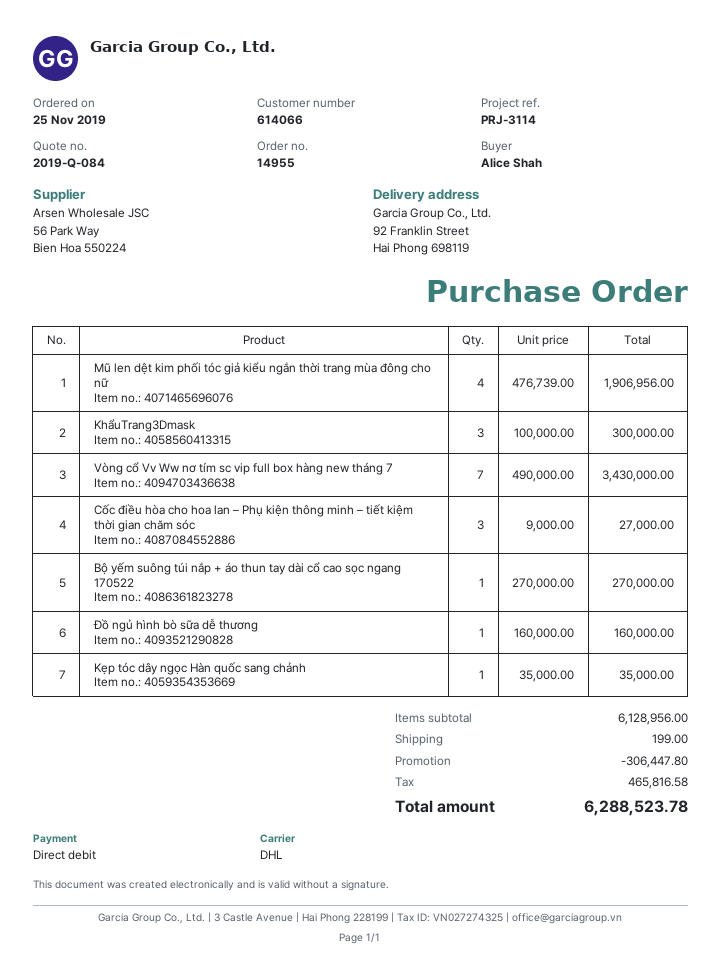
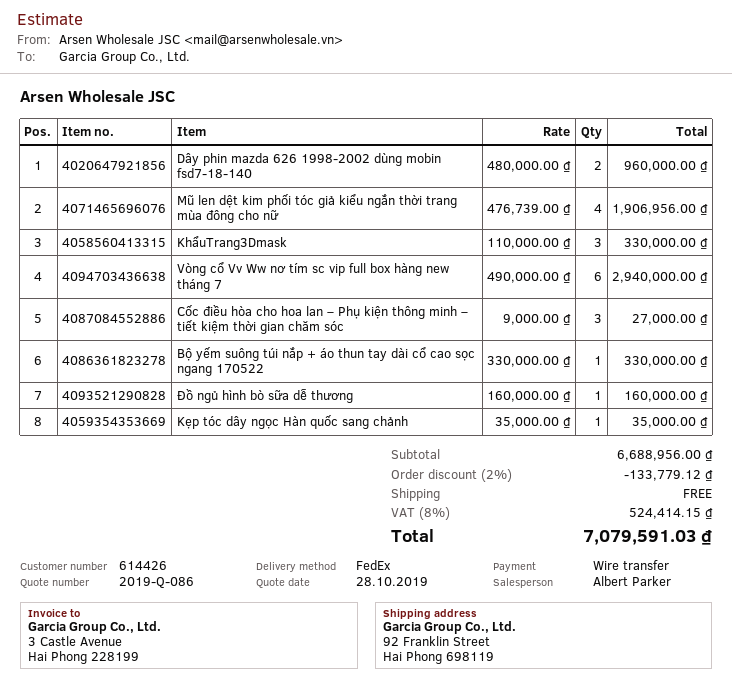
quote number: 2019-Q-084 -> 2019-Q-086
customer number: 614066 -> 614426
payment method: direct debit -> bank transfer
shipping method: DHL -> FedEx
KhẩuTrang3Dmask: 3 x 100000.00 = 300000.00 -> 3 x 110000.00 = 330000.00
Vòng cổ Vv Ww nơ tím sc vip full box hàng new tháng 7: 7 x 490000.00 = 3430000.00 -> 6 x 490000.00 = 2940000.00
Bộ yếm suông túi nắp + áo thun tay dài cổ cao sọc ngang 170522: 1 x 270000.00 = 270000.00 -> 1 x 330000.00 = 330000.00
Dây phin mazda 626 1998-2002 dùng mobin fsd7-18-140: none -> 2 x 480000.00 = 960000.00
subtotal: 6128956.00 -> 6688956.00
discount: 306447.80 -> 133779.12
shipping: 199.00 -> 0.00
tax: 465816.58 -> 524414.15
total: 6288523.78 -> 7079591.03

